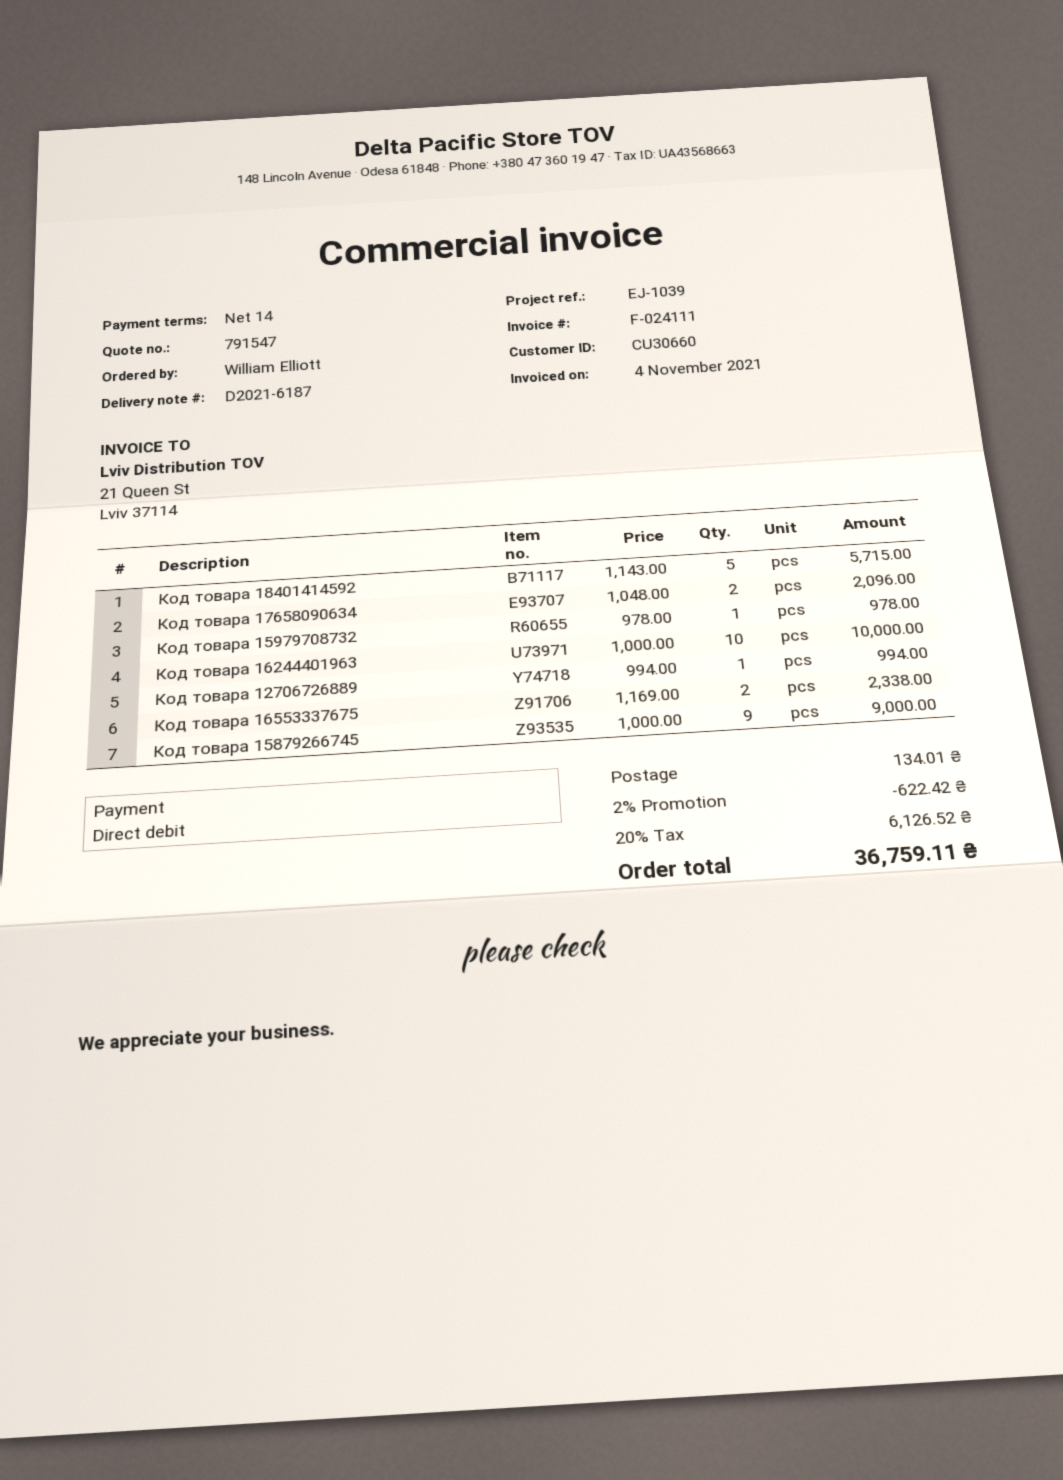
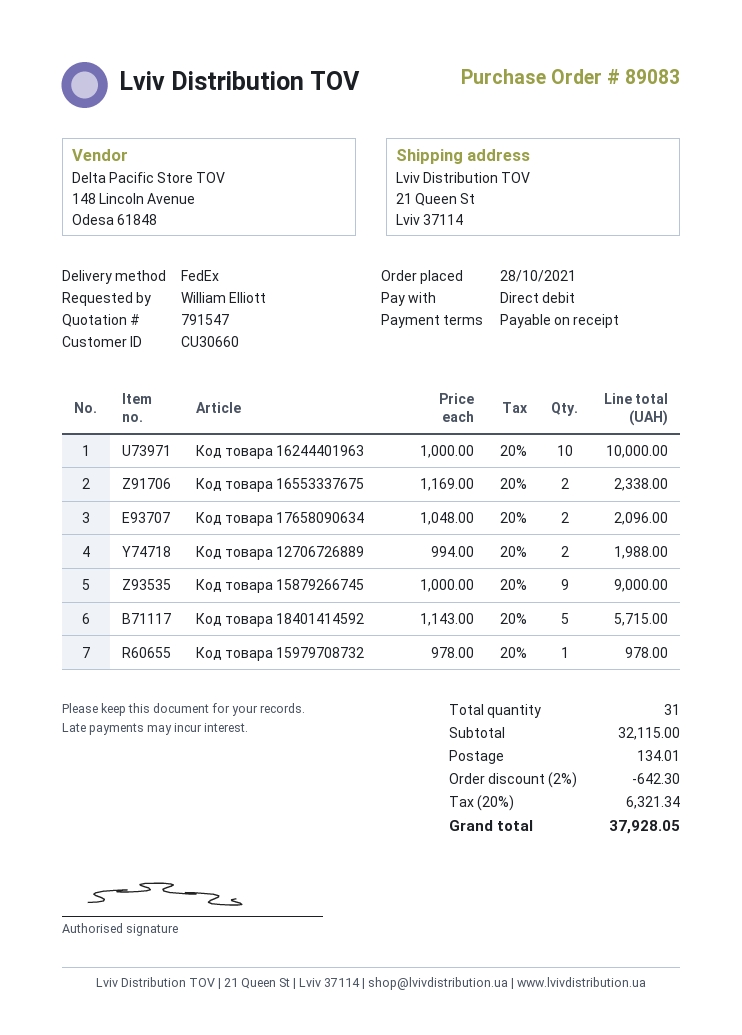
payment terms: 14 days -> on receipt
Код товара 12706726889: 1 x 994.00 = 994.00 -> 2 x 994.00 = 1988.00
discount: 2% = 622.42 -> 2% = 642.30
tax: 20% = 6126.52 -> 20% = 6321.34
total: 36759.11 -> 37928.05

